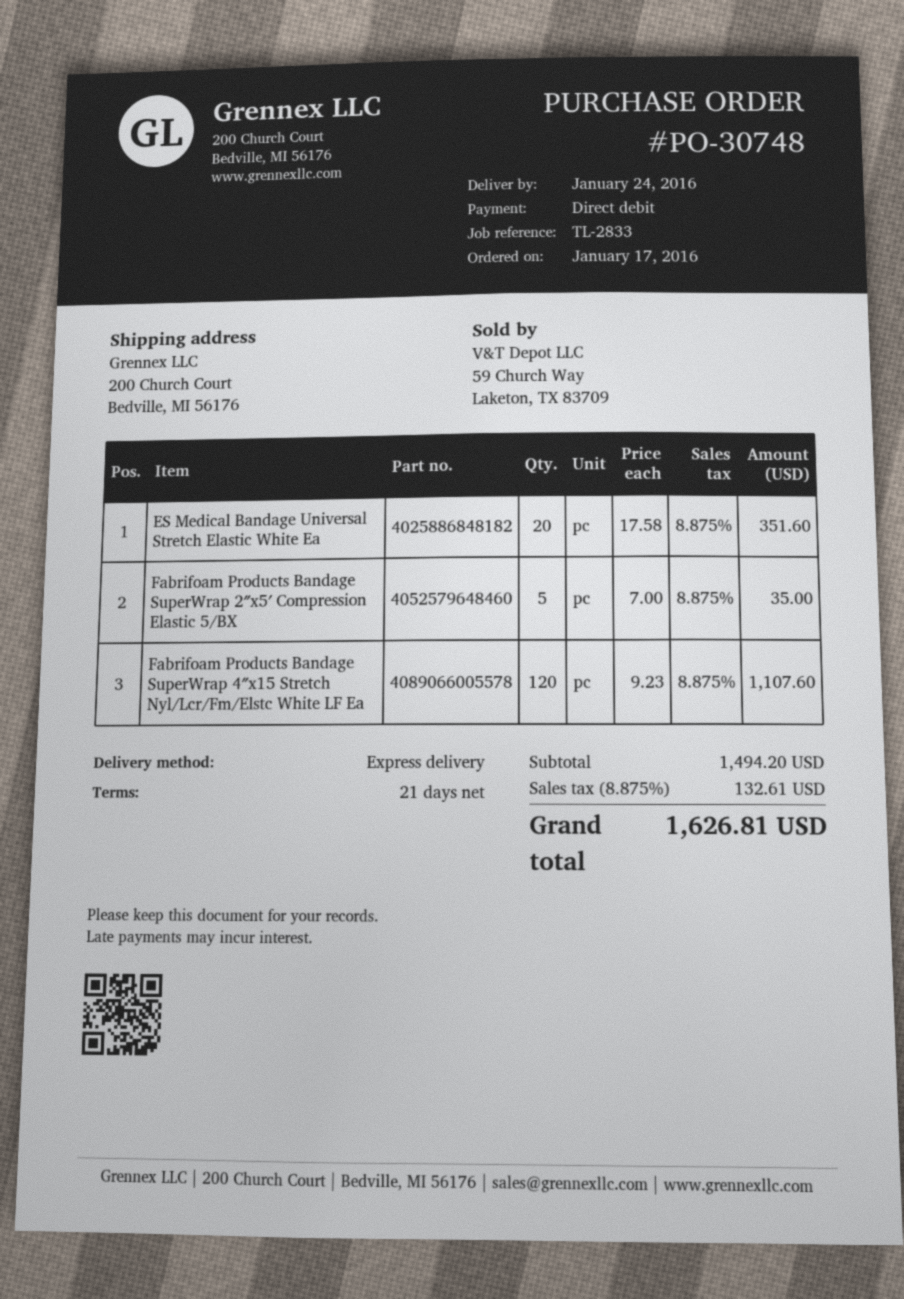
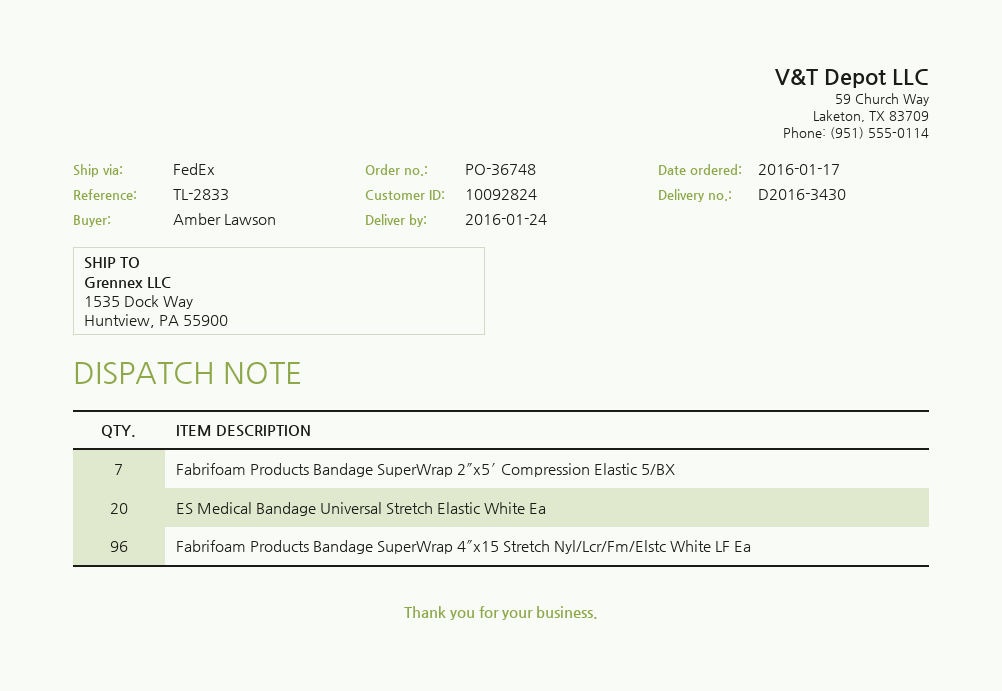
order number: PO-30748 -> PO-36748
shipping method: express -> FedEx
ship to: 200 Church Court, Bedville, MI 56176 -> 1535 Dock Way, Huntview, PA 55900
Fabrifoam Products Bandage SuperWrap 2″x5′ Compression Elastic 5/BX: 5 -> 7
Fabrifoam Products Bandage SuperWrap 4″x15 Stretch Nyl/Lcr/Fm/Elstc White LF Ea: 120 -> 96

